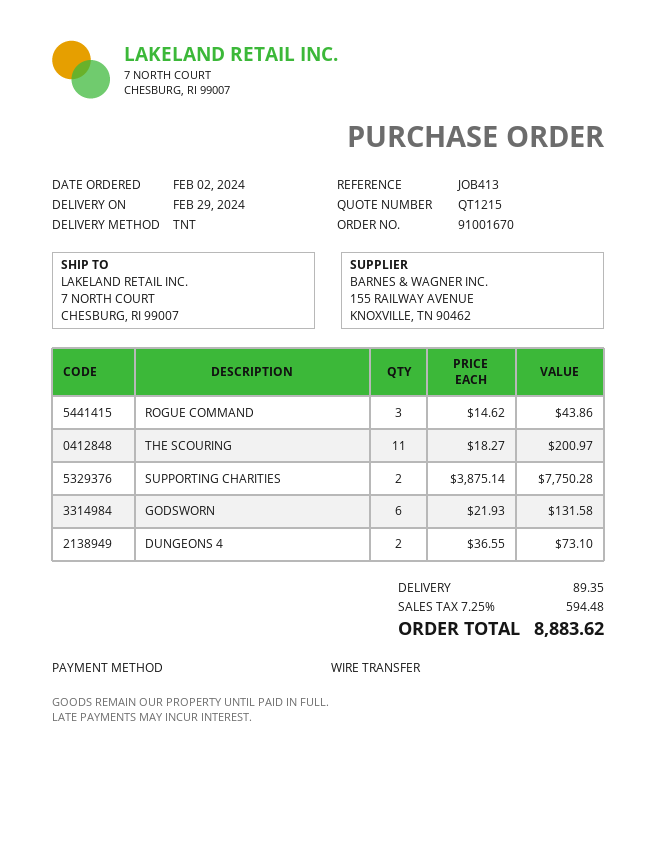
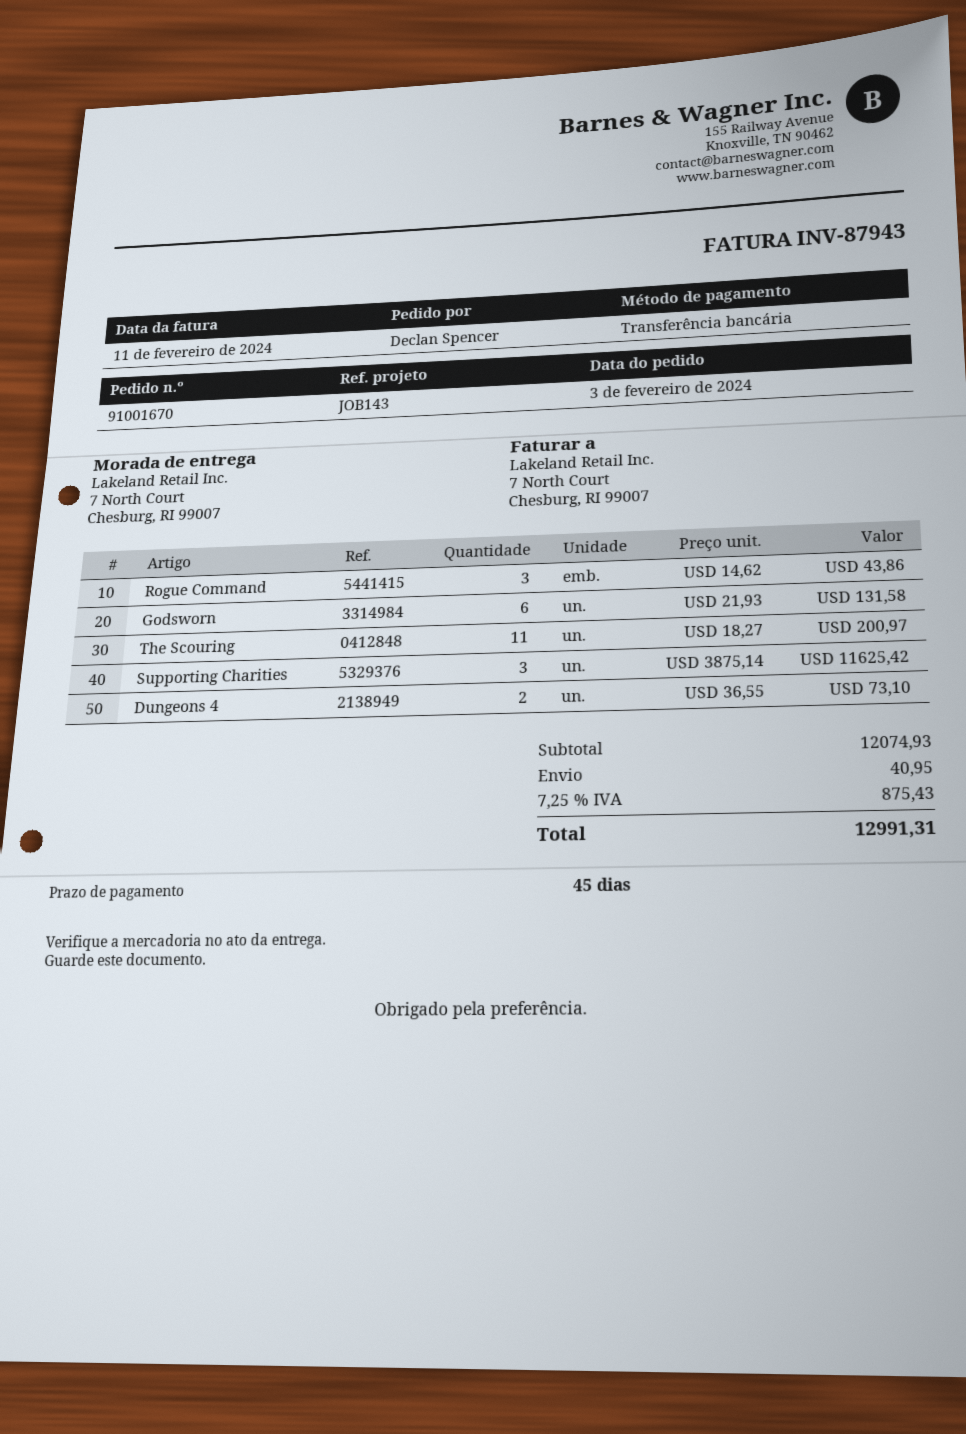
order date: 2024-02-02 -> 2024-02-03
reference: JOB413 -> JOB143
SUPPORTING CHARITIES: 2 x 3875.14 = 7750.28 -> 3 x 3875.14 = 11625.42
shipping: 89.35 -> 40.95
tax: 7.25% = 594.48 -> 7.25% = 875.43
total: 8883.62 -> 12991.31

